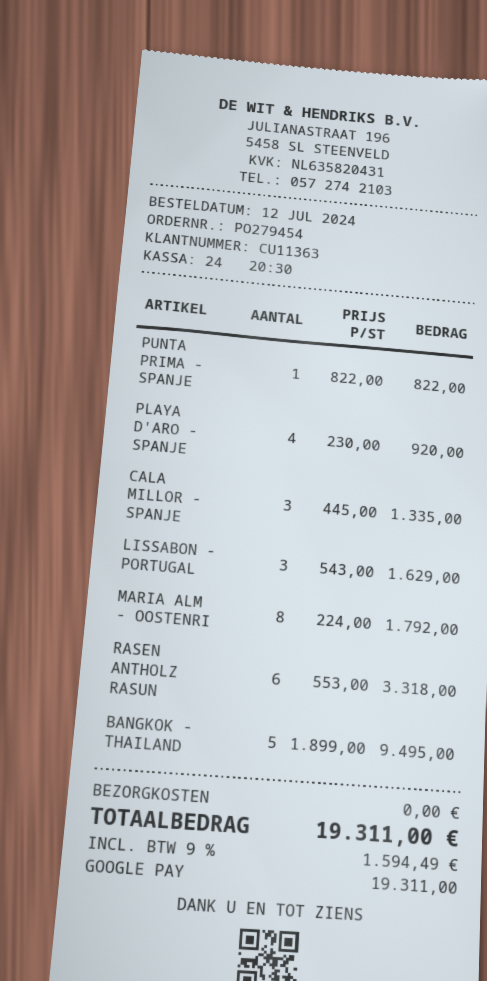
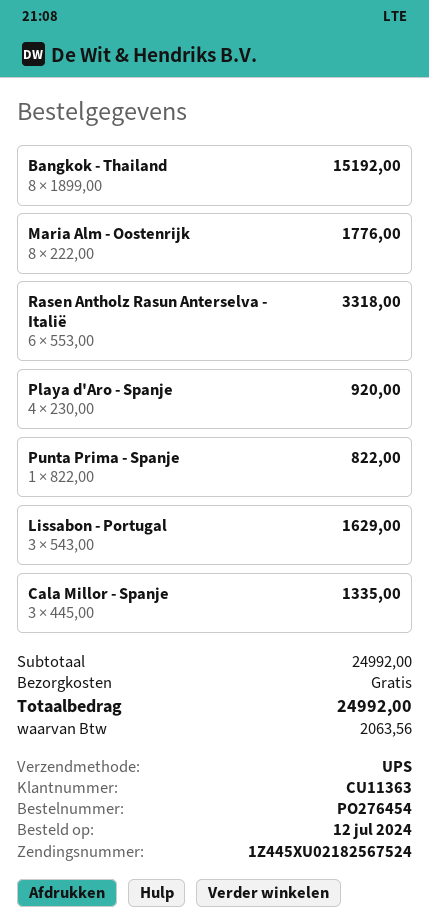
order number: PO279454 -> PO276454
MARIA ALM - OOSTENRI: 8 x 224.00 = 1792.00 -> 8 x 222.00 = 1776.00
BANGKOK - THAILAND: 5 x 1899.00 = 9495.00 -> 8 x 1899.00 = 15192.00
tax: 1594.49 -> 2063.56
total: 19311.00 -> 24992.00

